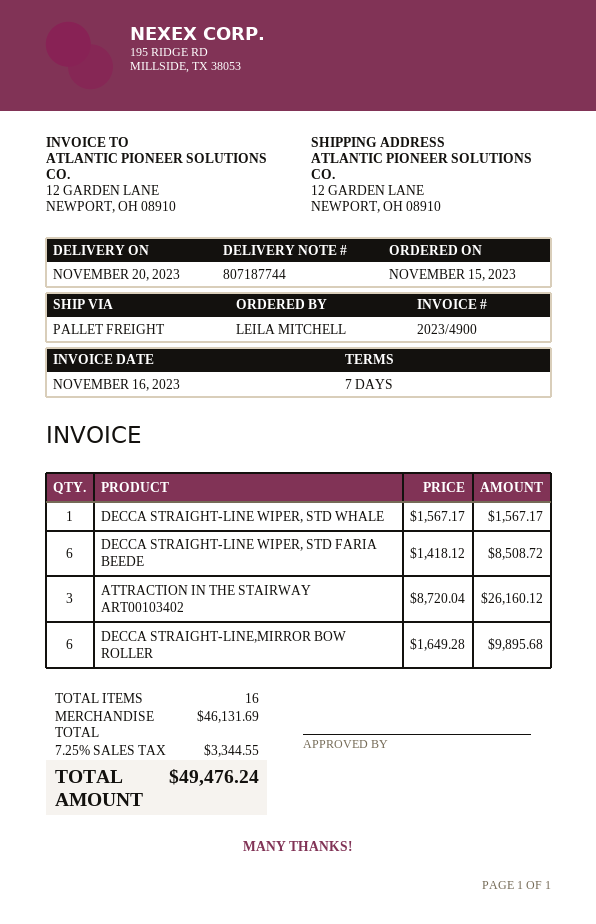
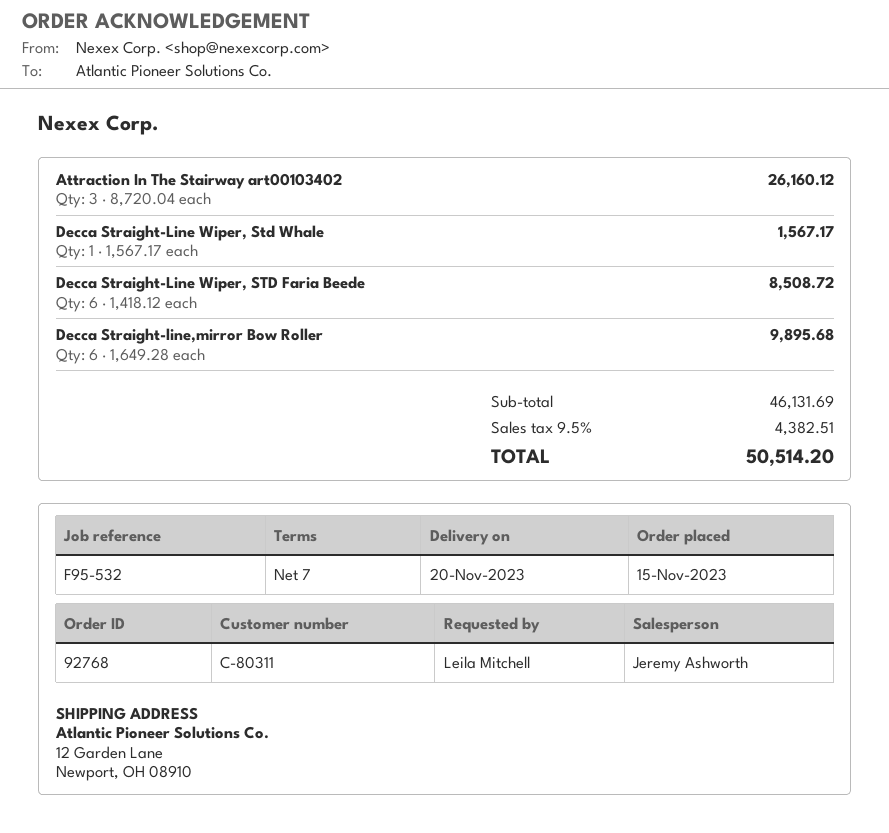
tax: 7.25% = 3344.55 -> 9.5% = 4382.51
total: 49476.24 -> 50514.20

